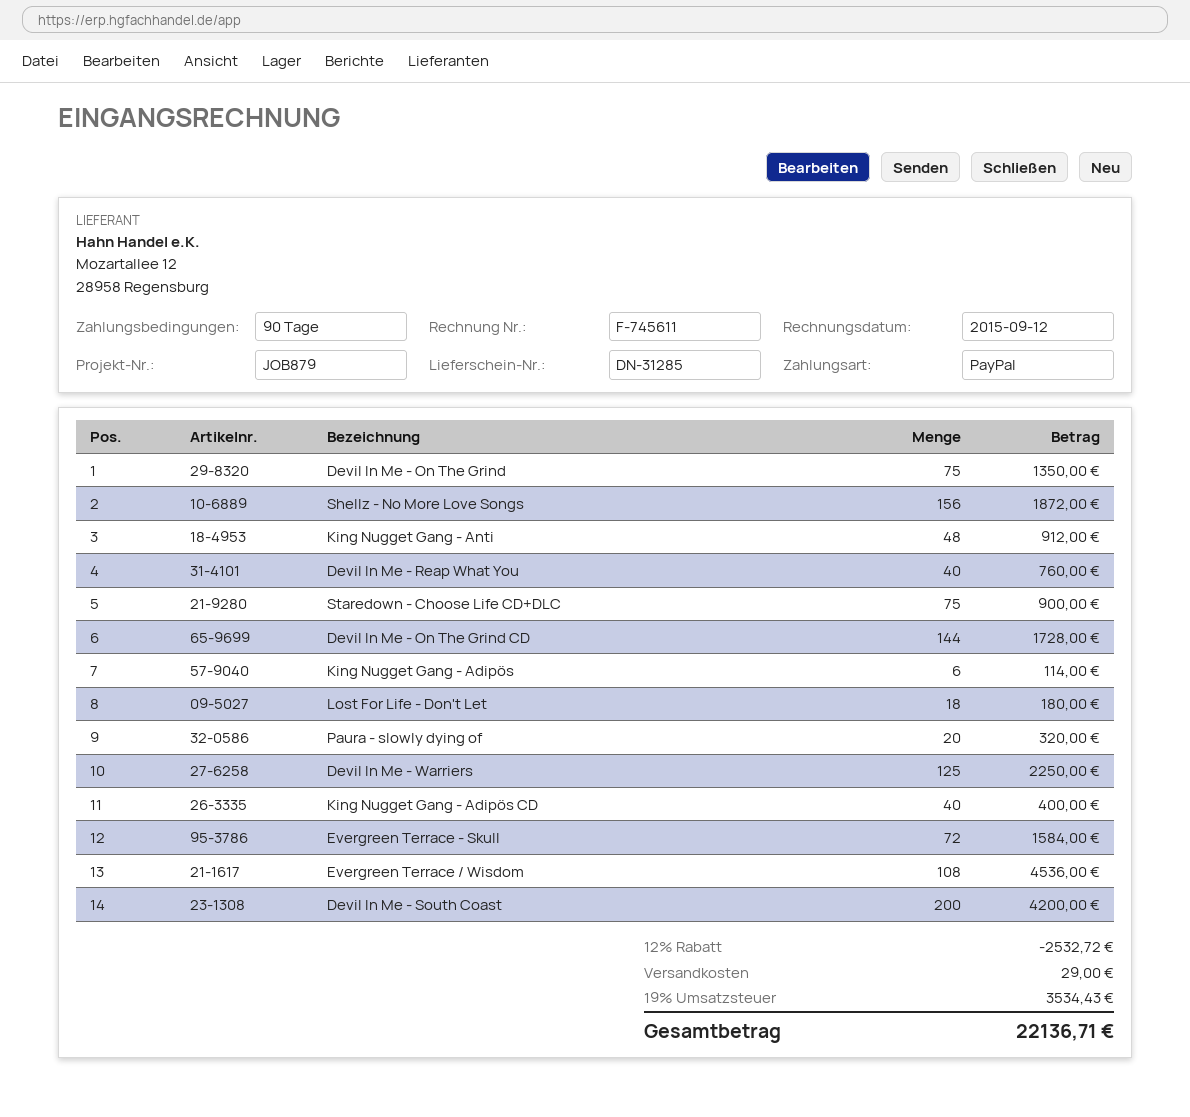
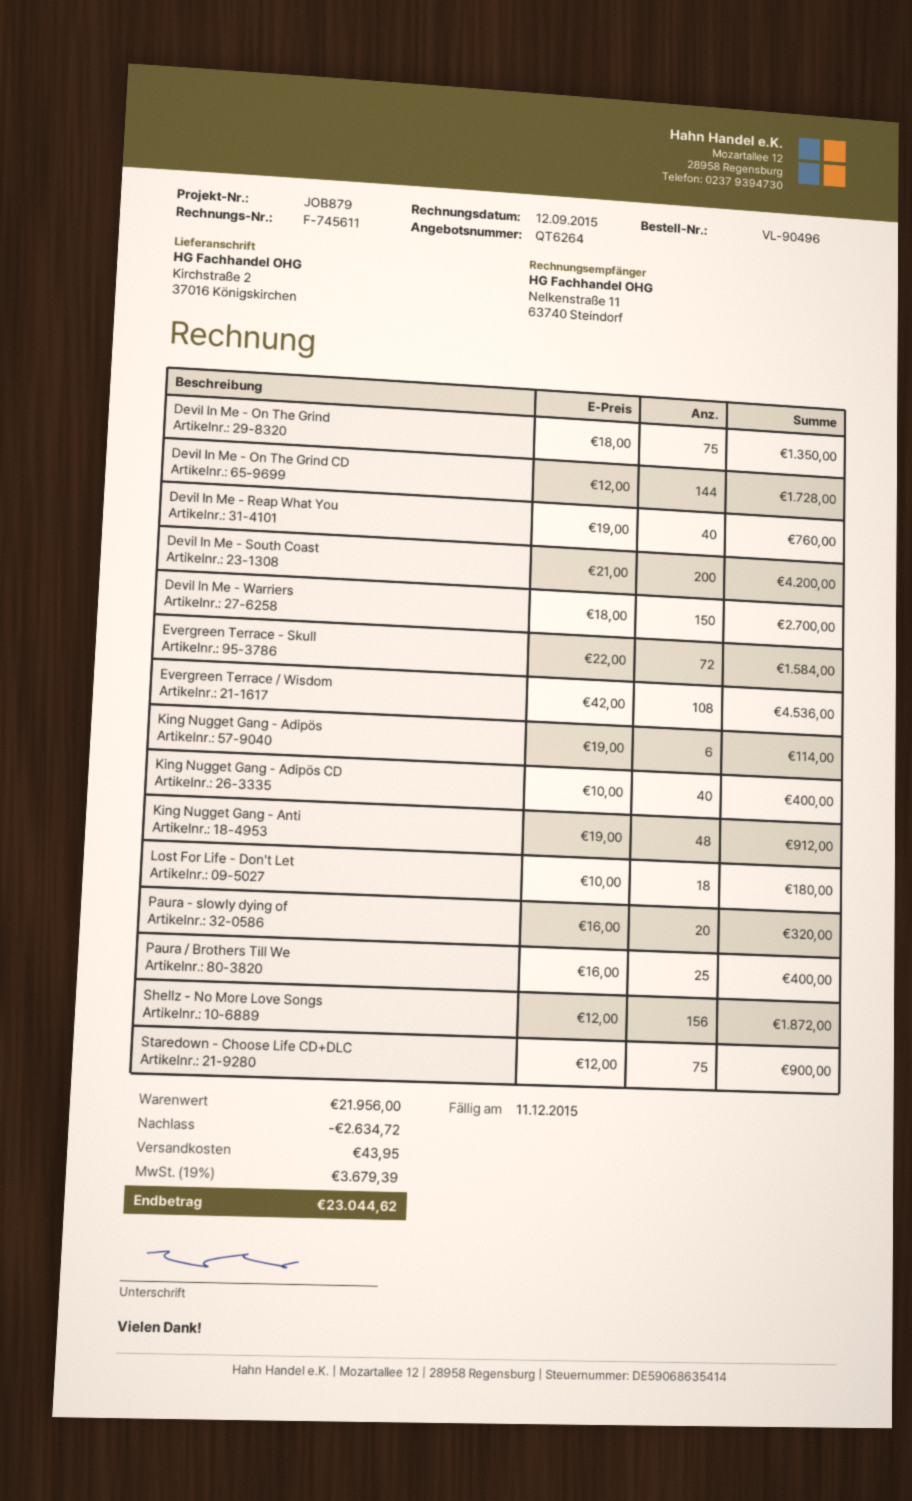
Devil In Me - Warriers: 125 for 2250.00 -> 150 for 2700.00
Paura / Brothers Till We: none -> 25 for 400.00
discount: 2532.72 -> 2634.72
shipping: 29.00 -> 43.95
tax: 19% = 3534.43 -> 19% = 3679.39
total: 22136.71 -> 23044.62

